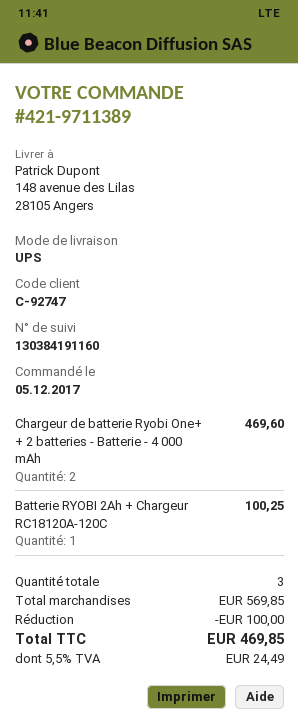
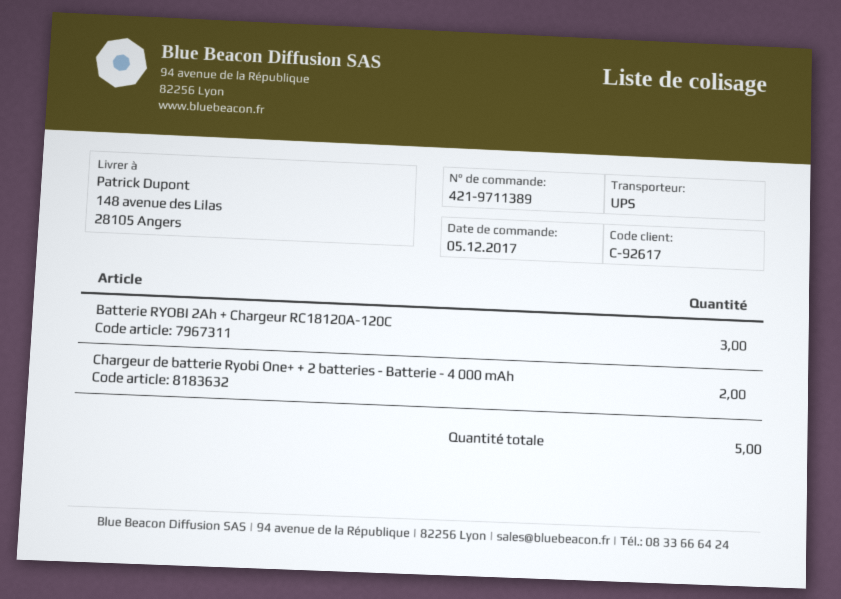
customer number: C-92747 -> C-92617
Batterie RYOBI 2Ah + Chargeur RC18120A-120C: 1 -> 3
total quantity: 3 -> 5

